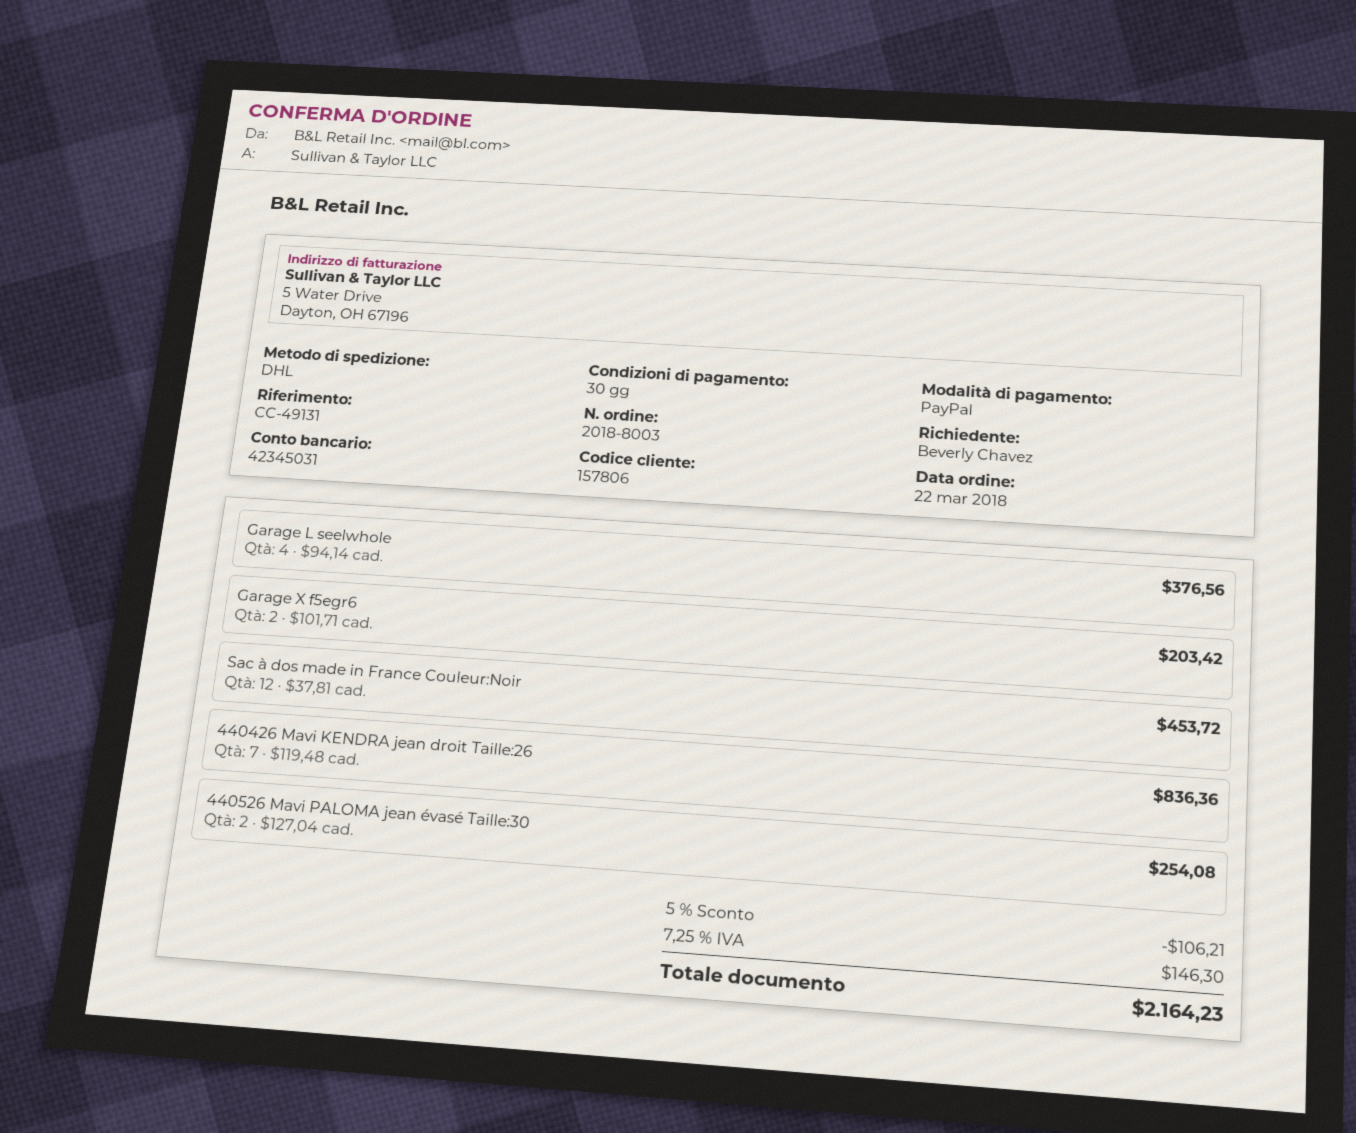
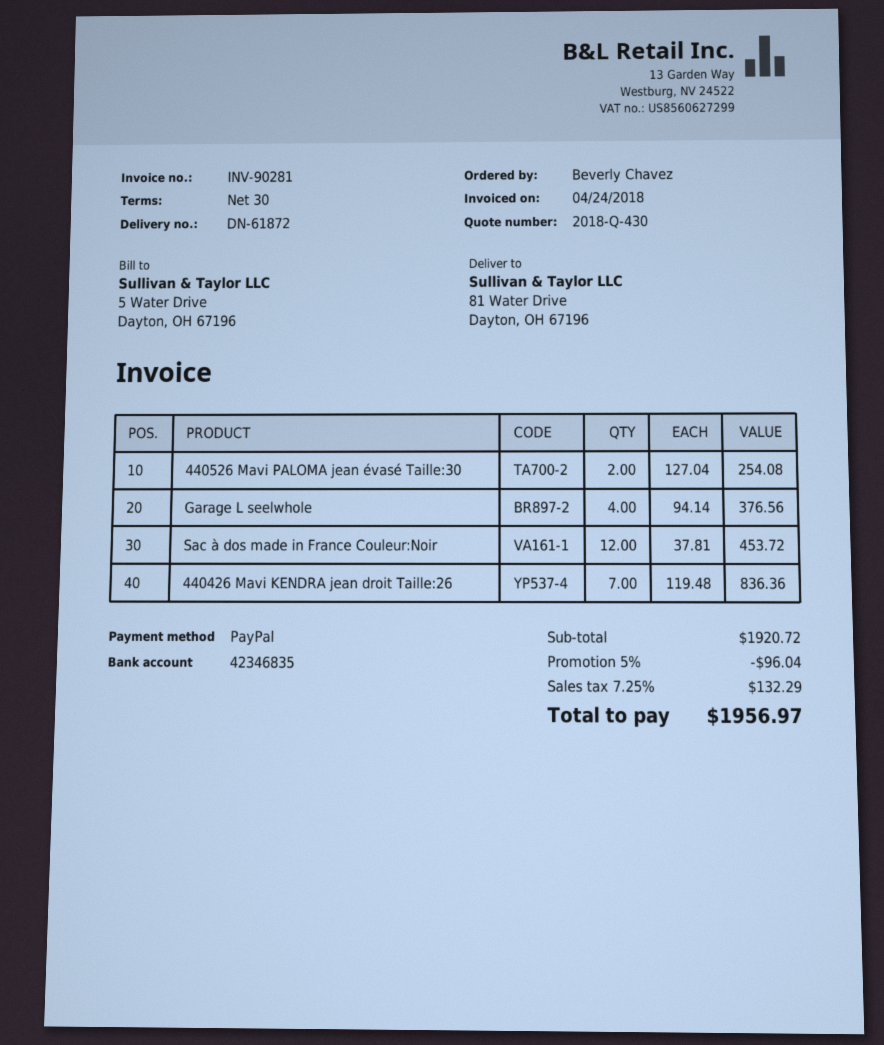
bank account: 42345031 -> 42346835
Garage X f5egr6: 2 x 101.71 = 203.42 -> none
discount: 5% = 106.21 -> 5% = 96.04
tax: 7.25% = 146.30 -> 7.25% = 132.29
total: 2164.23 -> 1956.97

